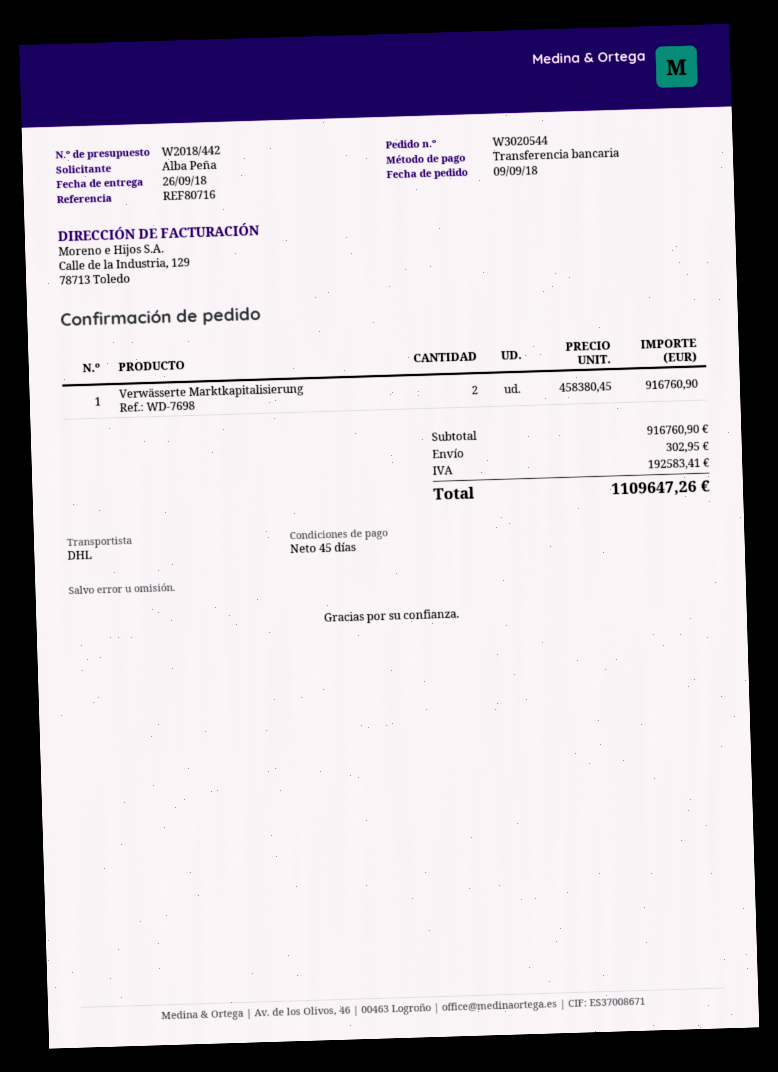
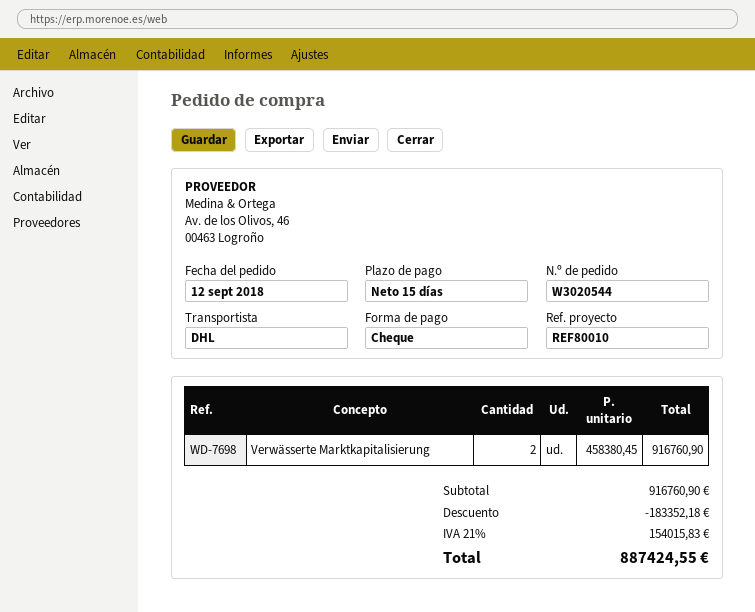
order date: 2018-09-09 -> 2018-09-12
payment terms: 45 days -> 15 days
reference: REF80716 -> REF80010
payment method: bank transfer -> cheque
discount: none -> 183352.18
shipping: 302.95 -> none
tax: 192583.41 -> 154015.83
total: 1109647.26 -> 887424.55

